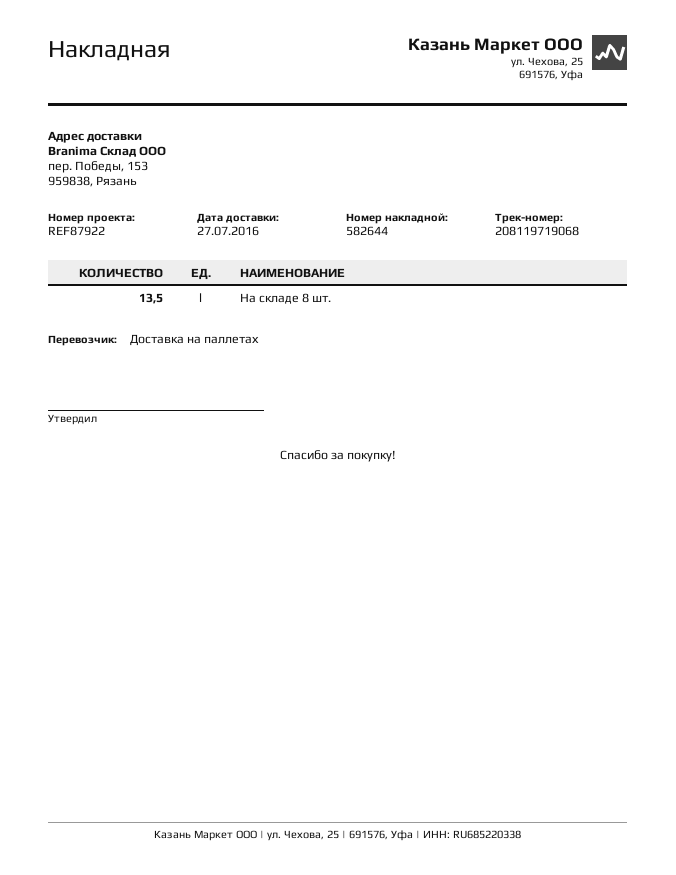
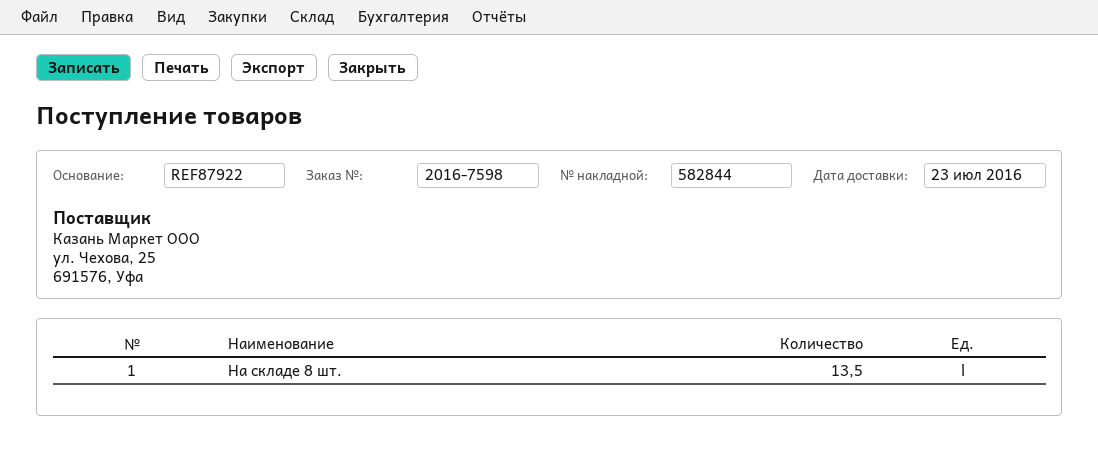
delivery note number: 582644 -> 582844
delivery date: 2016-07-27 -> 2016-07-23

